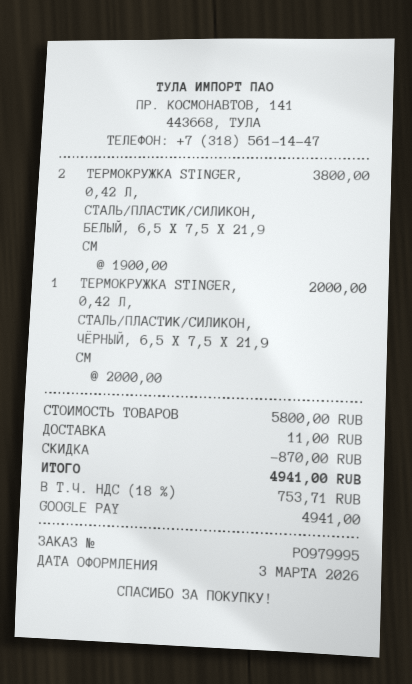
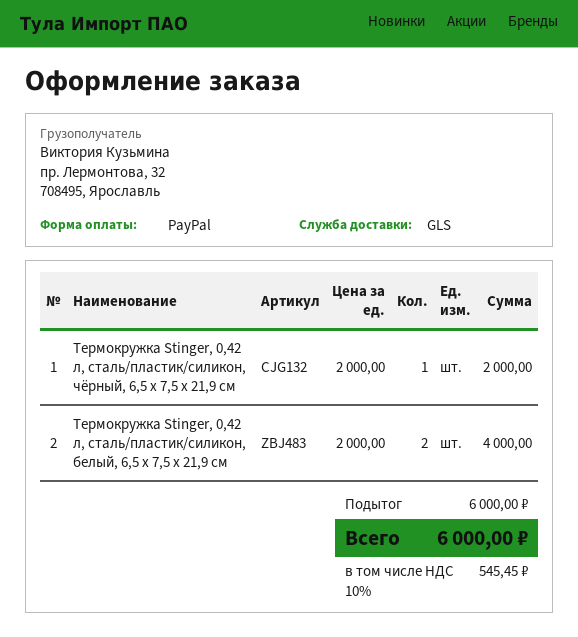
payment method: Google Pay -> PayPal
ТЕРМОКРУЖКА STINGER, 0,42 Л, СТАЛЬ/ПЛАСТИК/СИЛИКОН, БЕЛЫЙ, 6,5 X 7,5 X 21,9 СМ: 2 x 1900.00 = 3800.00 -> 2 x 2000.00 = 4000.00
subtotal: 5800.00 -> 6000.00
discount: 870.00 -> none
shipping: 11.00 -> none
tax: 18% = 753.71 -> 10% = 545.45
total: 4941.00 -> 6000.00

